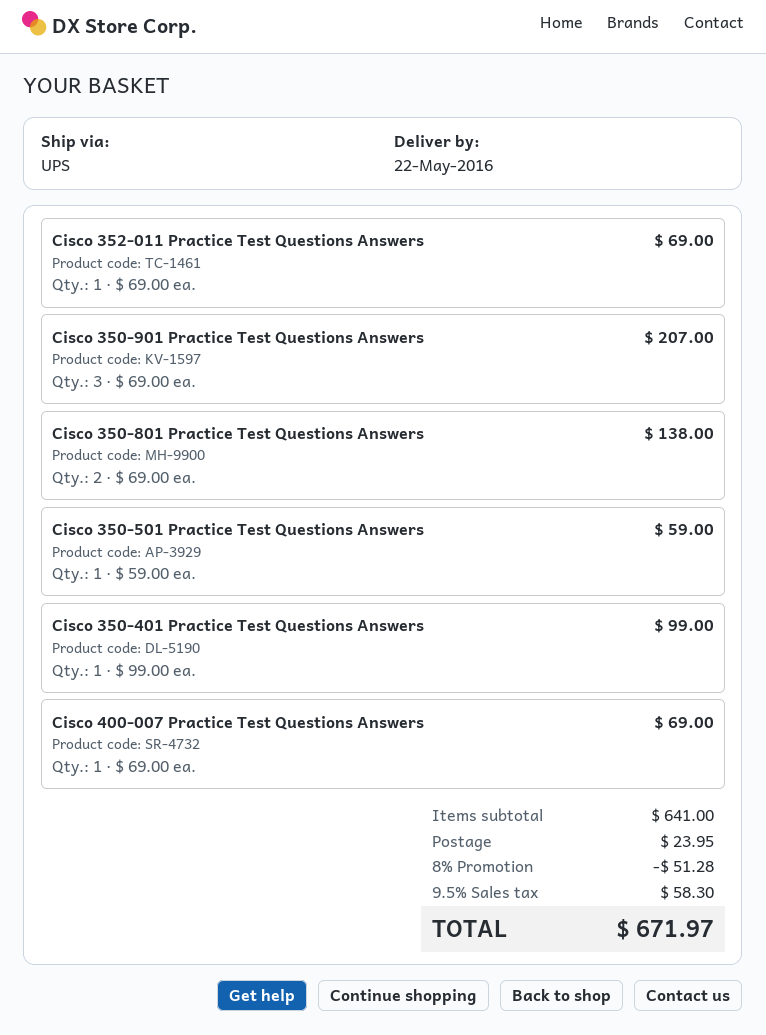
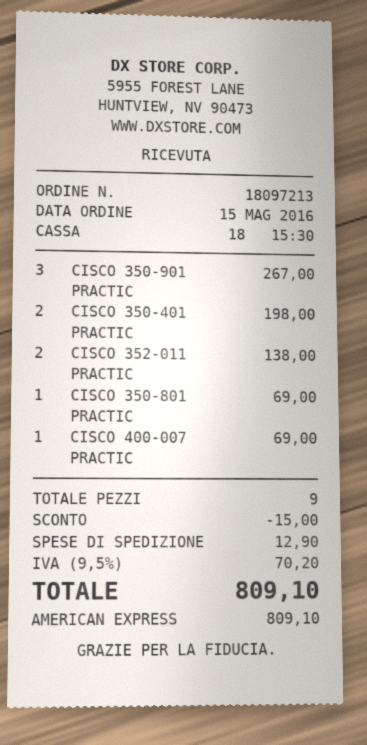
Cisco 352-011 Practice Test Questions Answers: 1 for 69.00 -> 2 for 138.00
Cisco 350-901 Practice Test Questions Answers: 3 for 207.00 -> 3 for 267.00
Cisco 350-801 Practice Test Questions Answers: 2 for 138.00 -> 1 for 69.00
Cisco 350-501 Practice Test Questions Answers: 1 for 59.00 -> none
Cisco 350-401 Practice Test Questions Answers: 1 for 99.00 -> 2 for 198.00
discount: 51.28 -> 15.00
shipping: 23.95 -> 12.90
tax: 9.5% = 58.30 -> 9.5% = 70.20
total: 671.97 -> 809.10

